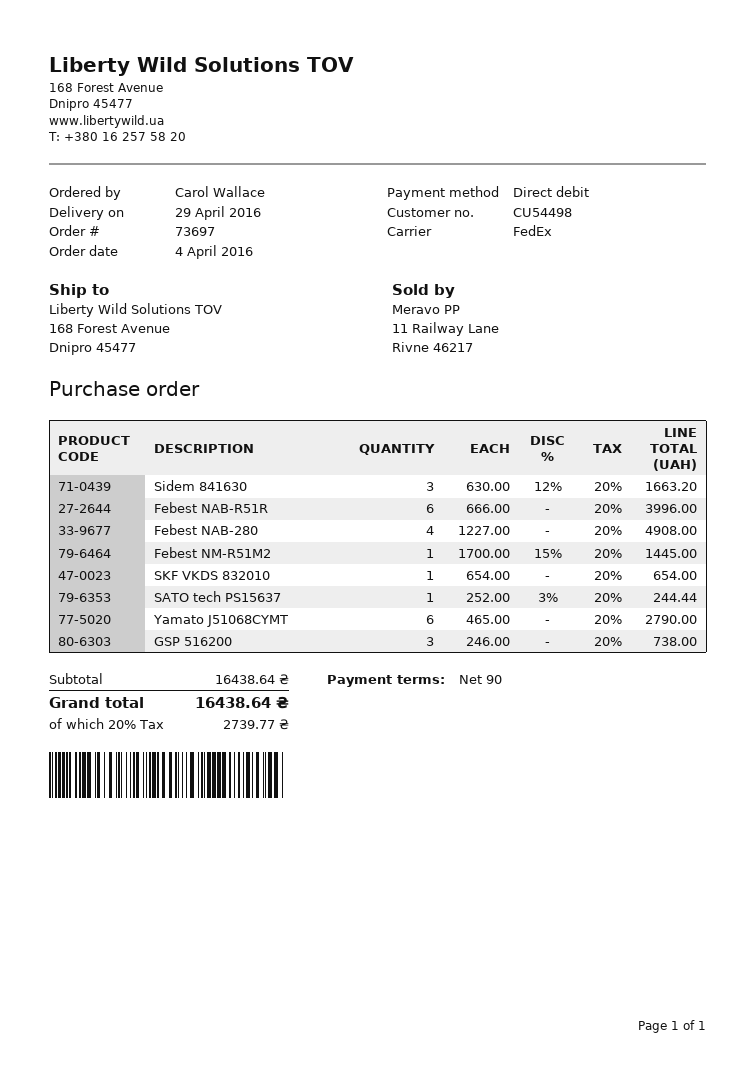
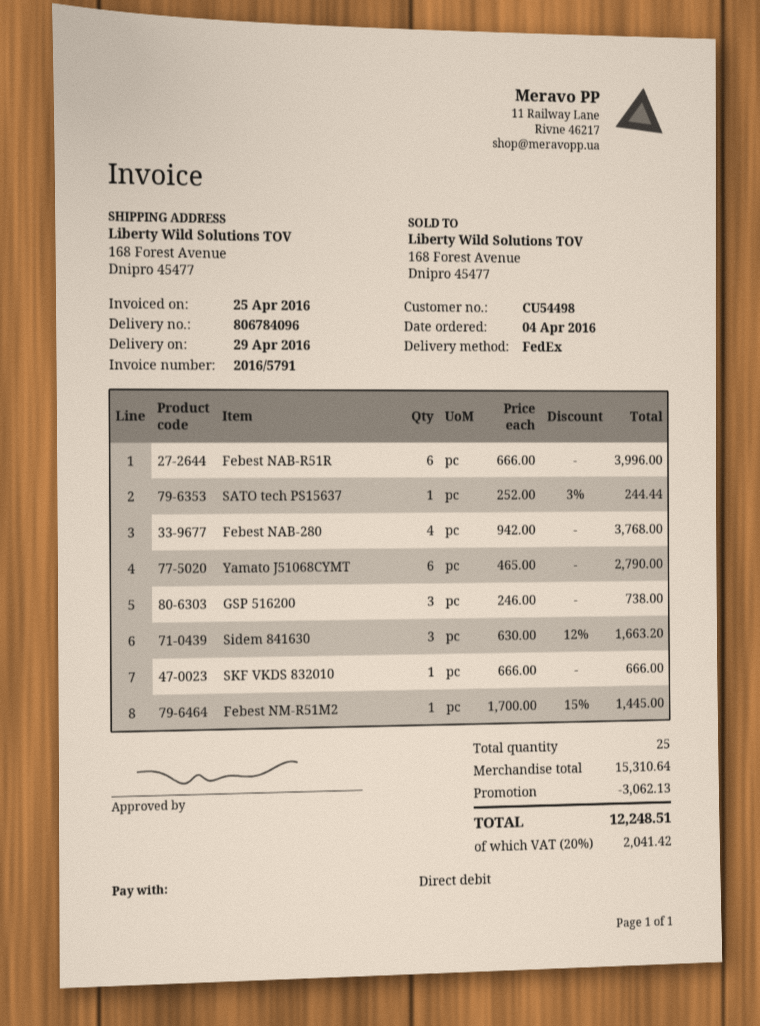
Febest NAB-280: 4 x 1227.00 = 4908.00 -> 4 x 942.00 = 3768.00
SKF VKDS 832010: 1 x 654.00 = 654.00 -> 1 x 666.00 = 666.00
subtotal: 16438.64 -> 15310.64
discount: none -> 3062.13
tax: 20% = 2739.77 -> 20% = 2041.42
total: 16438.64 -> 12248.51

